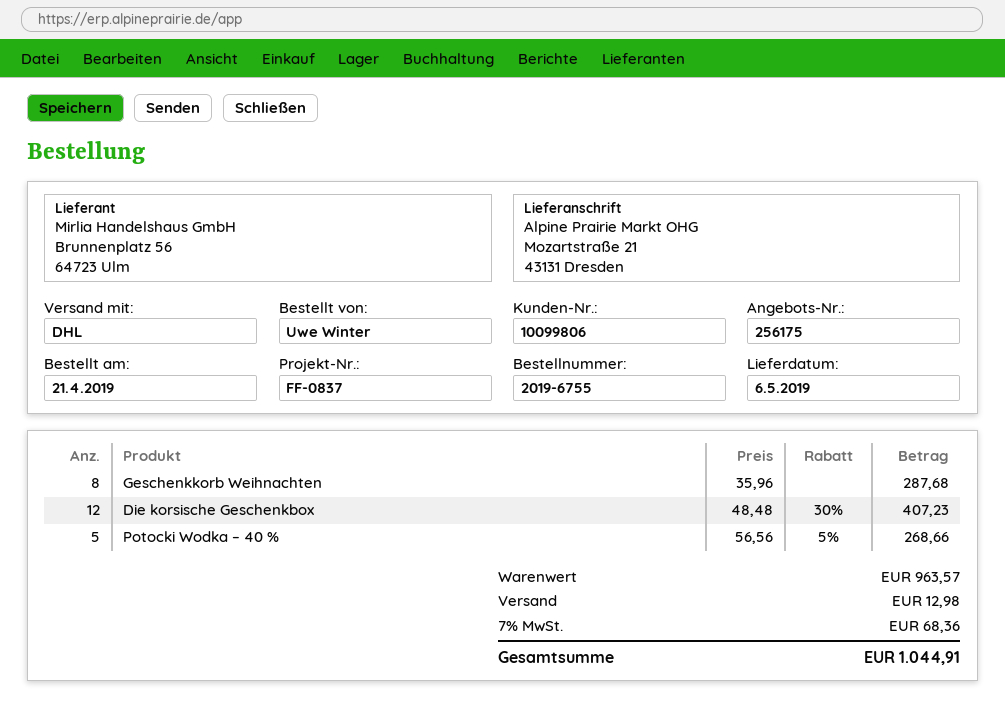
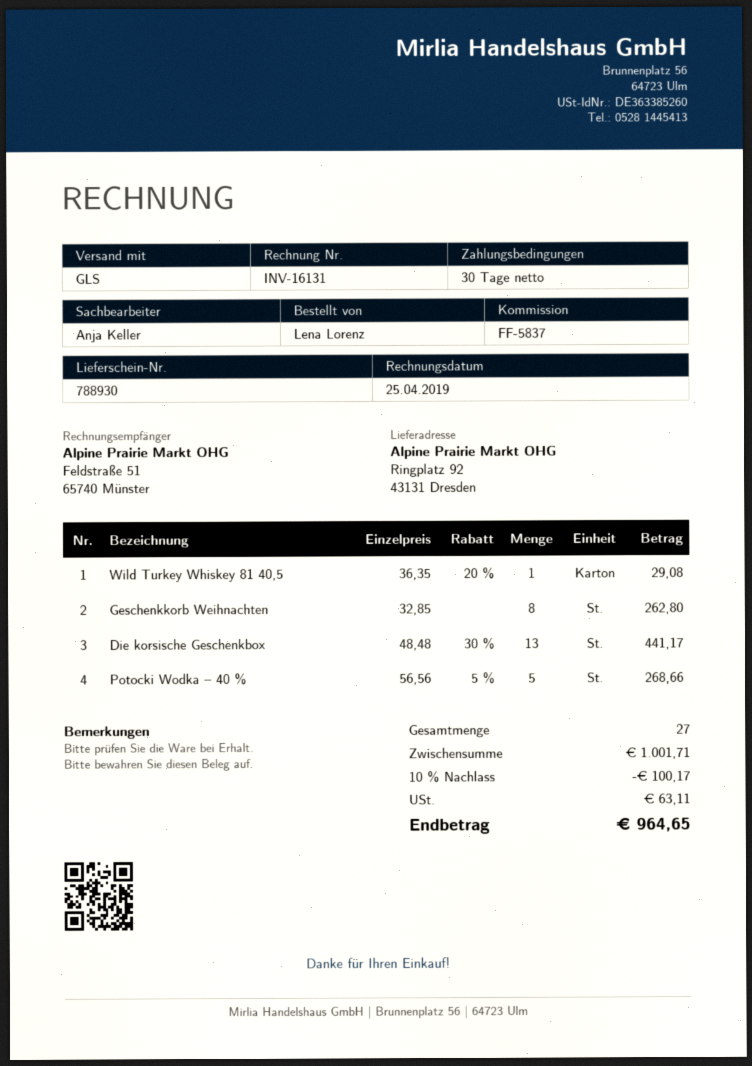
reference: FF-0837 -> FF-5837
ordered by: Uwe Winter -> Lena Lorenz
shipping method: DHL -> GLS
ship to: Mozartstraße 21, 43131 Dresden -> Ringplatz 92, 43131 Dresden
Geschenkkorb Weihnachten: 8 x 35.96 = 287.68 -> 8 x 32.85 = 262.80
Die korsische Geschenkbox: 12 x 48.48 - 30% = 407.23 -> 13 x 48.48 - 30% = 441.17
Wild Turkey Whiskey 81 40,5: none -> 1 x 36.35 - 20% = 29.08
subtotal: 963.57 -> 1001.71
discount: none -> 10% = 100.17
shipping: 12.98 -> none
tax: 68.36 -> 63.11
total: 1044.91 -> 964.65

